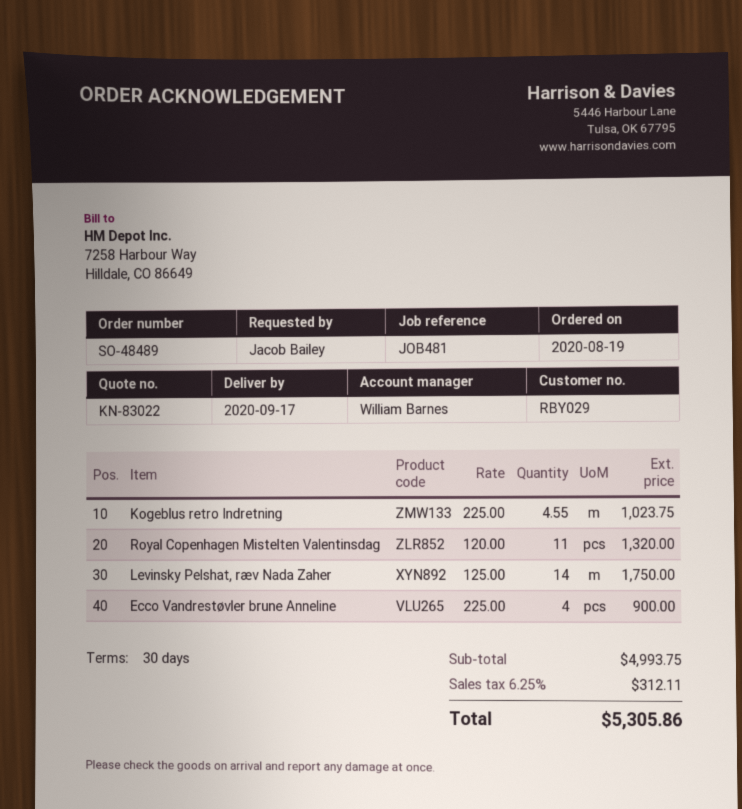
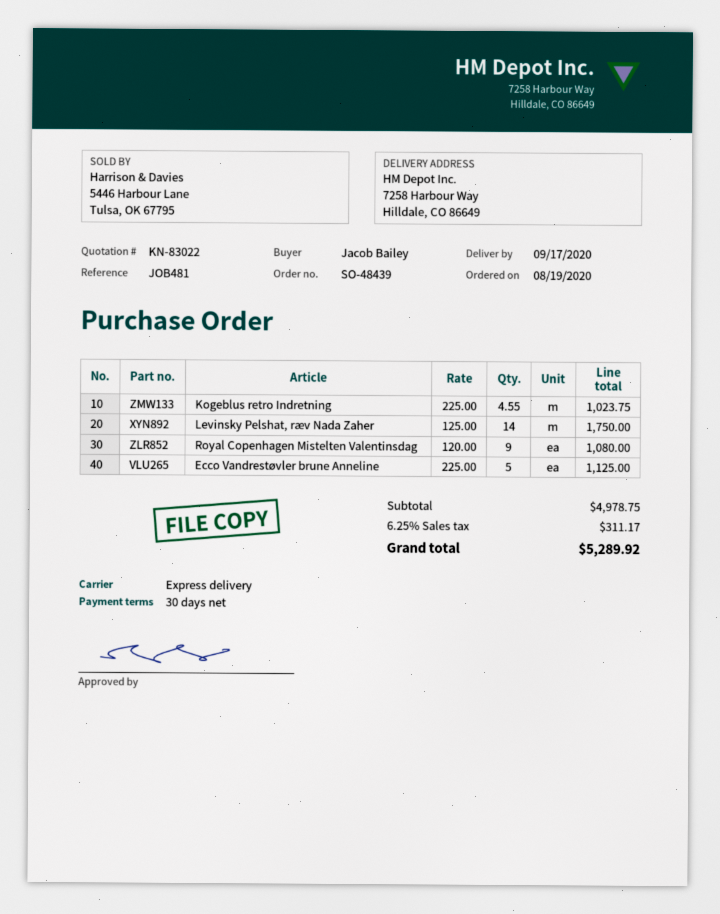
order number: SO-48489 -> SO-48439
Royal Copenhagen Mistelten Valentinsdag: 11 x 120.00 = 1320.00 -> 9 x 120.00 = 1080.00
Ecco Vandrestøvler brune Anneline: 4 x 225.00 = 900.00 -> 5 x 225.00 = 1125.00
subtotal: 4993.75 -> 4978.75
tax: 6.25% = 312.11 -> 6.25% = 311.17
total: 5305.86 -> 5289.92

